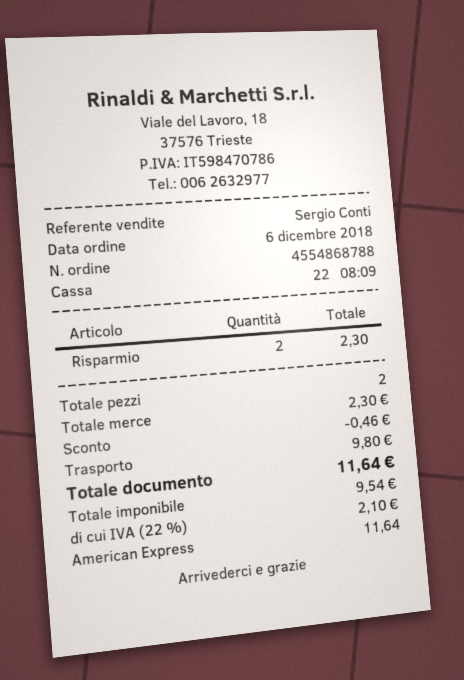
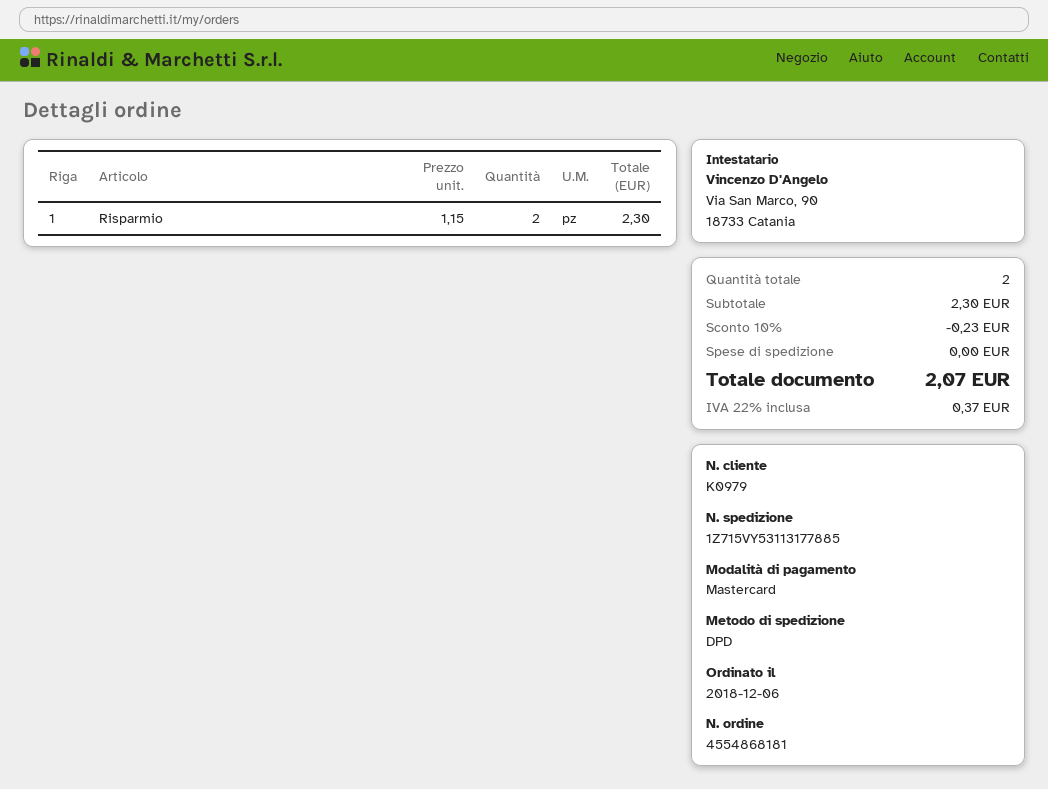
order number: 4554868788 -> 4554868181
payment method: American Express -> Mastercard
discount: 0.46 -> 0.23
shipping: 9.80 -> 0.00
tax: 22% = 2.10 -> 22% = 0.37
total: 11.64 -> 2.07

